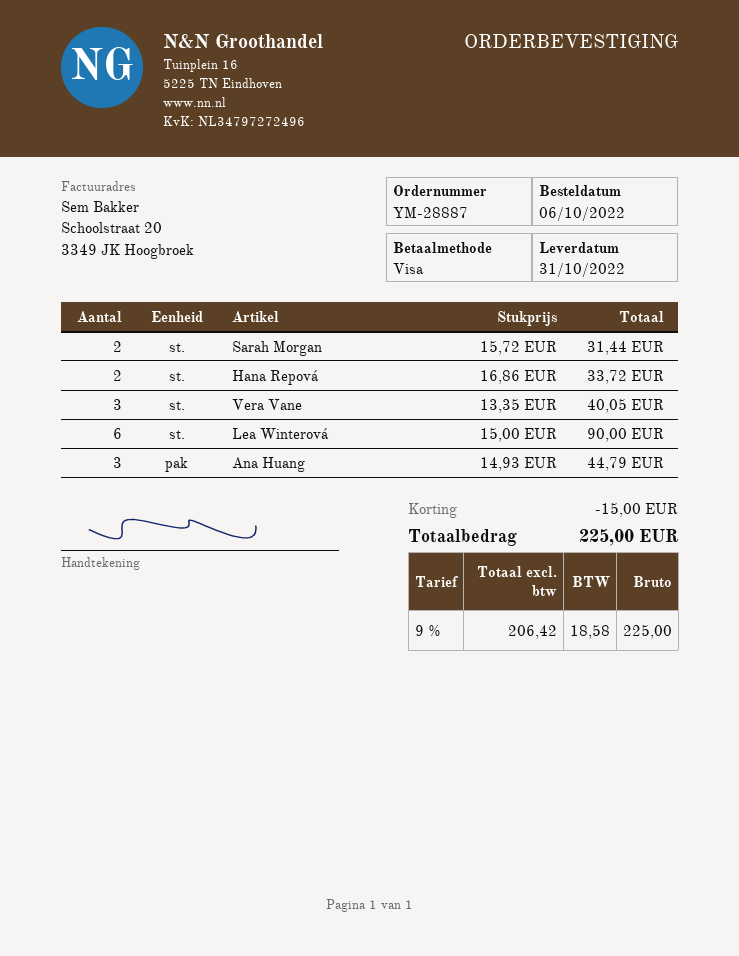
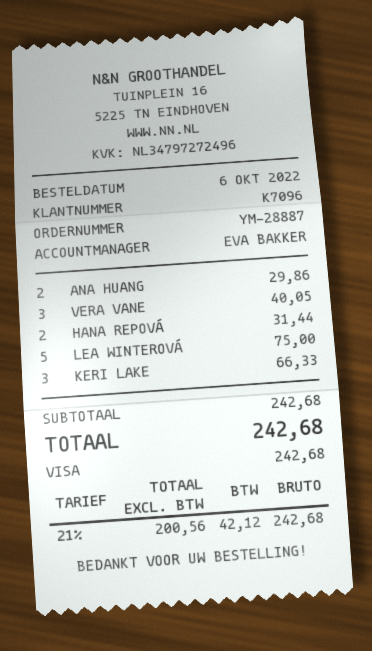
Sarah Morgan: 2 for 31.44 -> none
Hana Repová: 2 for 33.72 -> 2 for 31.44
Lea Winterová: 6 for 90.00 -> 5 for 75.00
Ana Huang: 3 for 44.79 -> 2 for 29.86
KERI LAKE: none -> 3 for 66.33
discount: 15.00 -> none
net: 206.42 -> 200.56
tax: 9% = 18.58 -> 21% = 42.12
total: 225.00 -> 242.68

